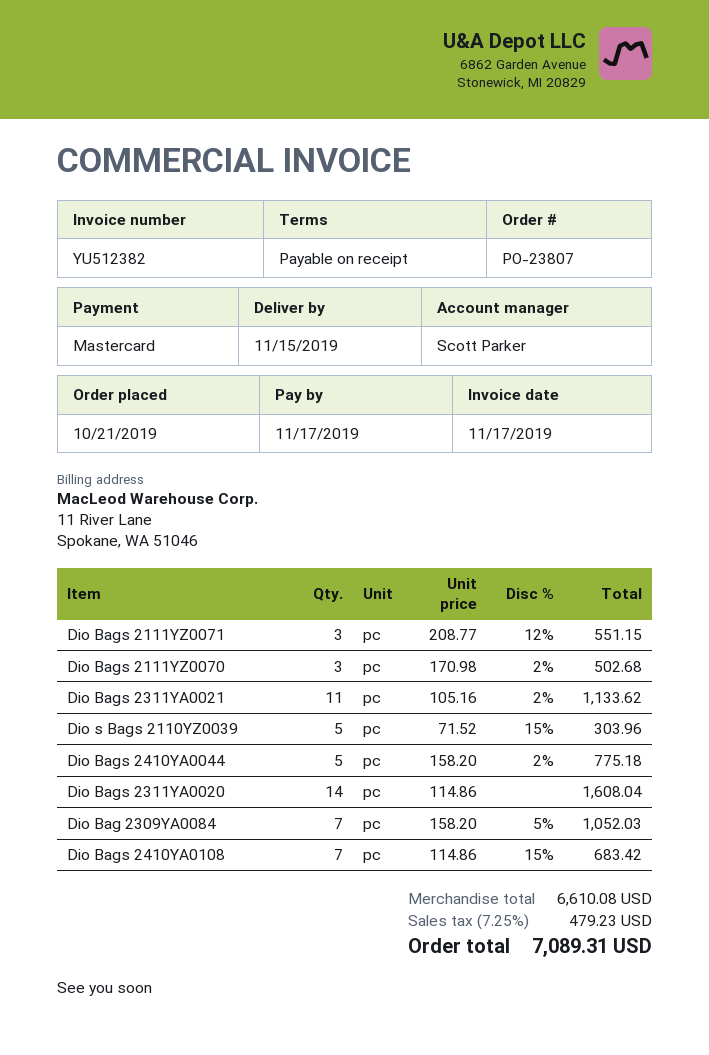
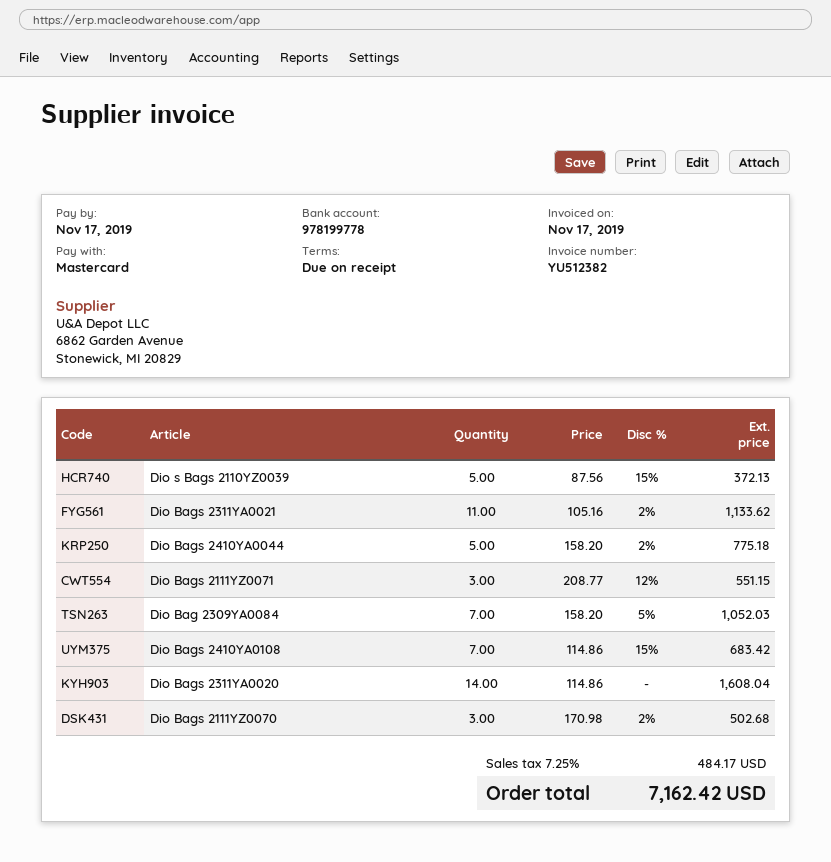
Dio s Bags 2110YZ0039: 5 x 71.52 - 15% = 303.96 -> 5 x 87.56 - 15% = 372.13
tax: 7.25% = 479.23 -> 7.25% = 484.17
total: 7089.31 -> 7162.42

